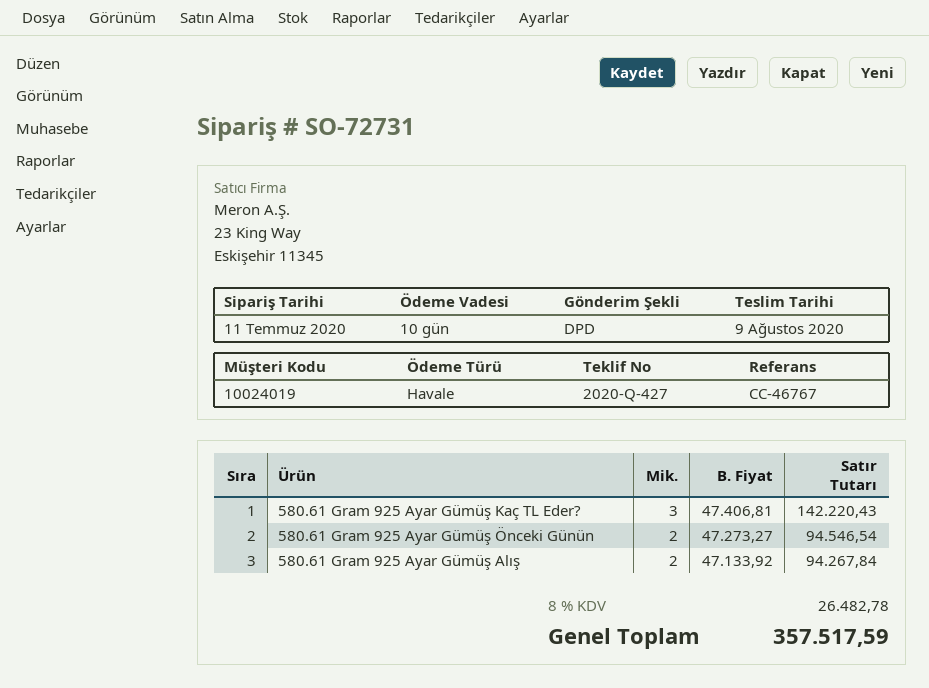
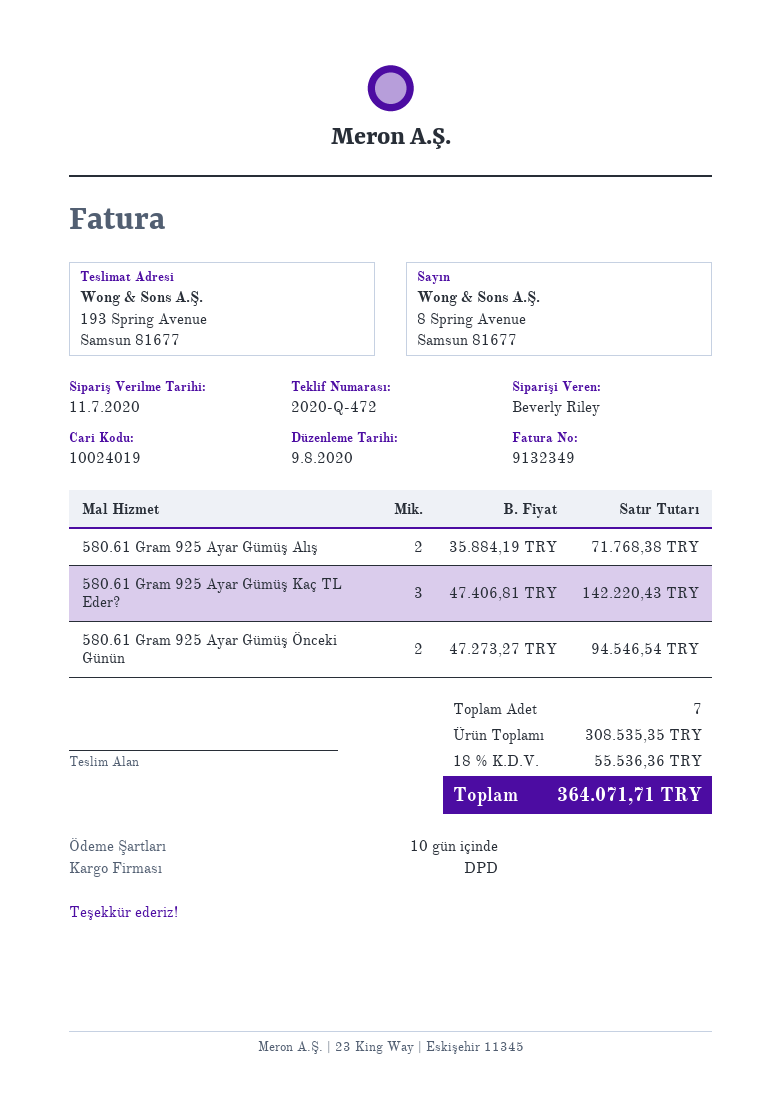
quote number: 2020-Q-427 -> 2020-Q-472
580.61 Gram 925 Ayar Gümüş Alış: 2 x 47133.92 = 94267.84 -> 2 x 35884.19 = 71768.38
tax: 8% = 26482.78 -> 18% = 55536.36
total: 357517.59 -> 364071.71

